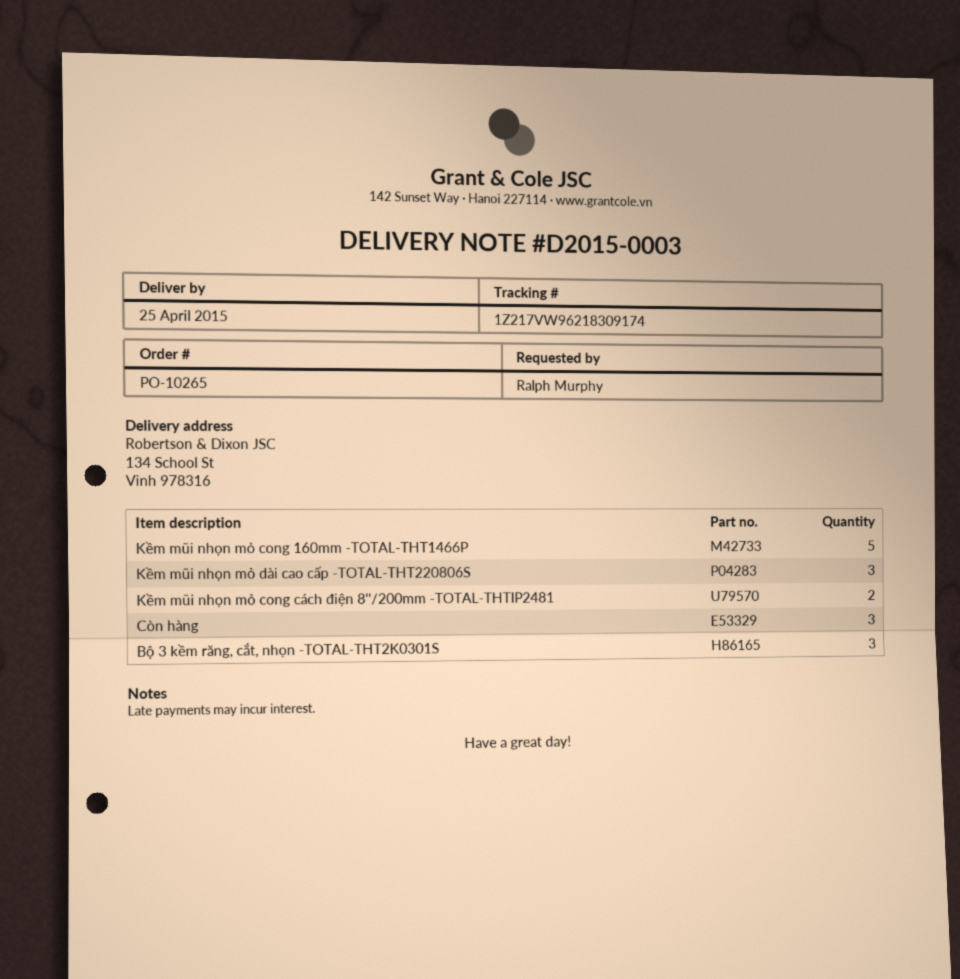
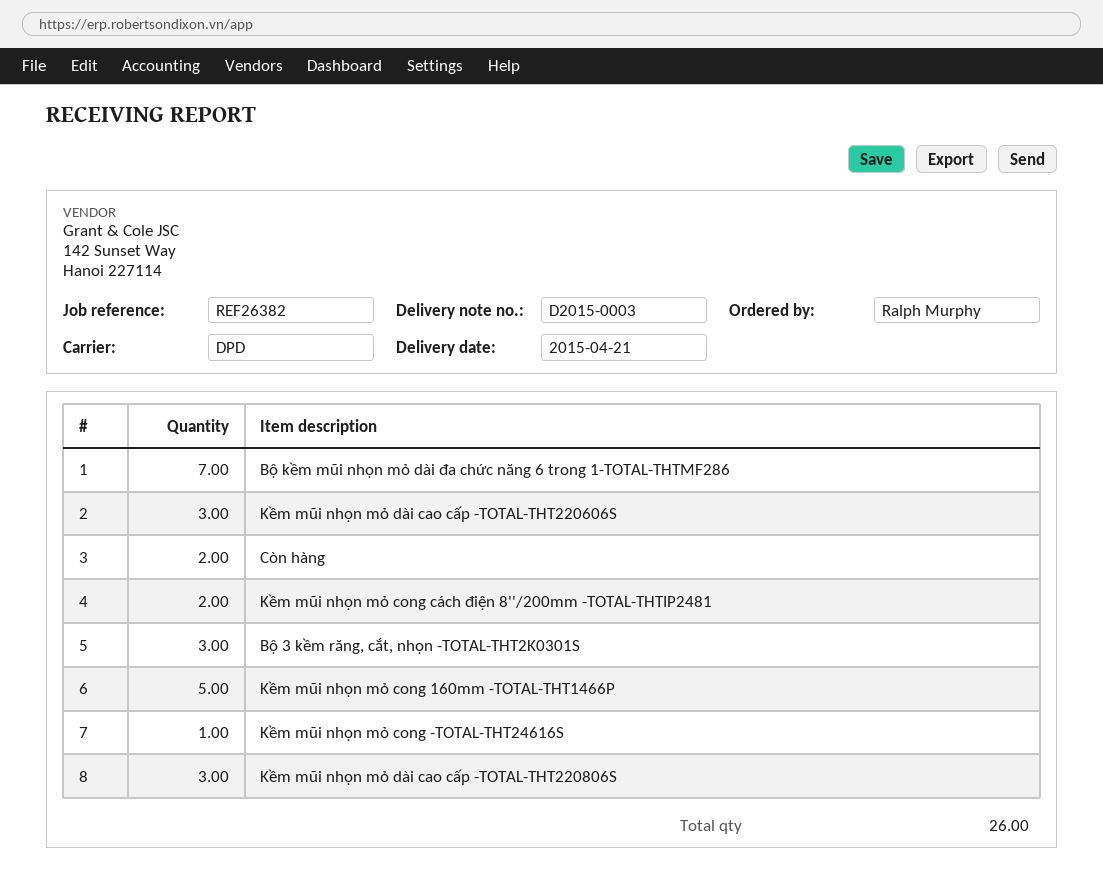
delivery date: 2015-04-25 -> 2015-04-21
Còn hàng: 3 -> 2
Bộ kềm mũi nhọn mỏ dài đa chức năng 6 trong 1-TOTAL-THTMF286: none -> 7
Kềm mũi nhọn mỏ dài cao cấp -TOTAL-THT220606S: none -> 3
Kềm mũi nhọn mỏ cong -TOTAL-THT24616S: none -> 1

